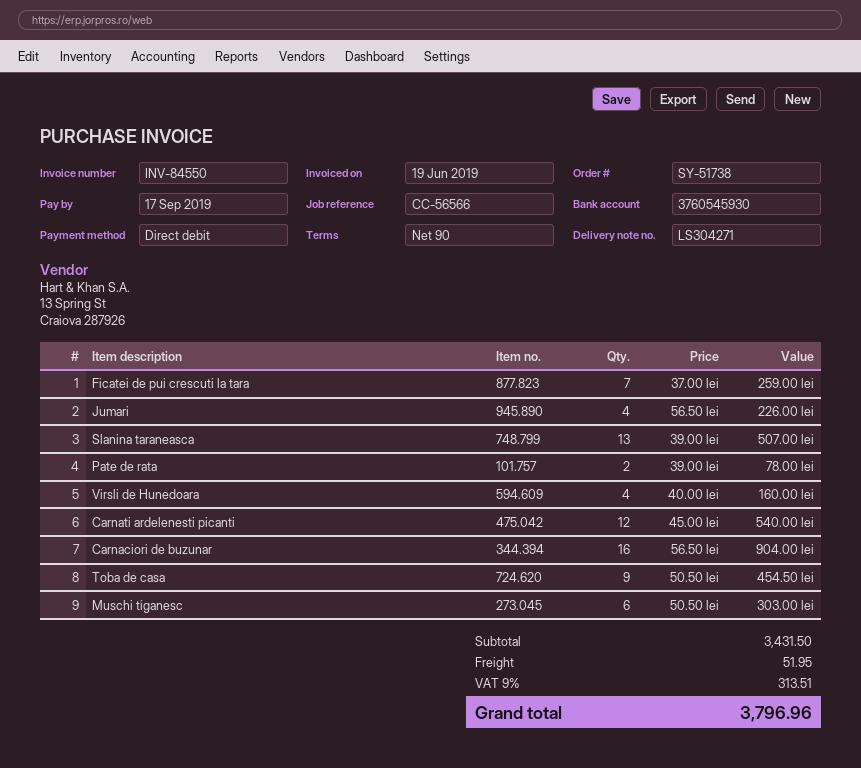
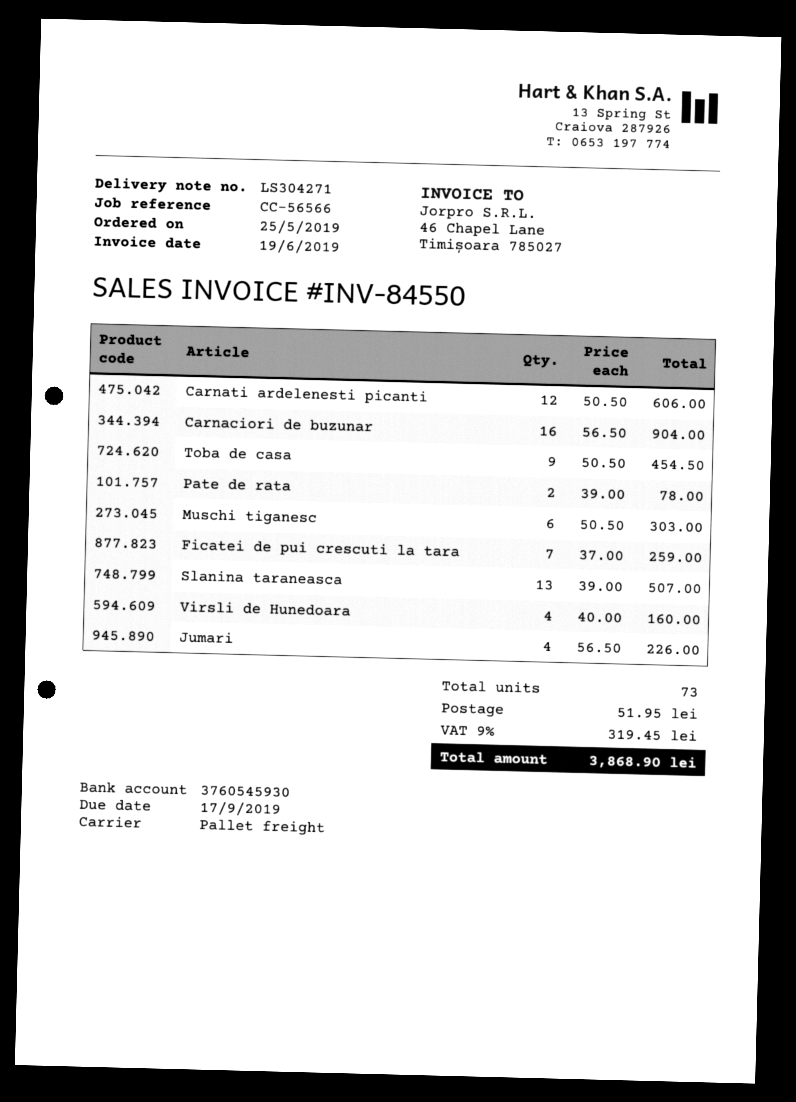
Carnati ardelenesti picanti: 12 x 45.00 = 540.00 -> 12 x 50.50 = 606.00
tax: 9% = 313.51 -> 9% = 319.45
total: 3796.96 -> 3868.90

